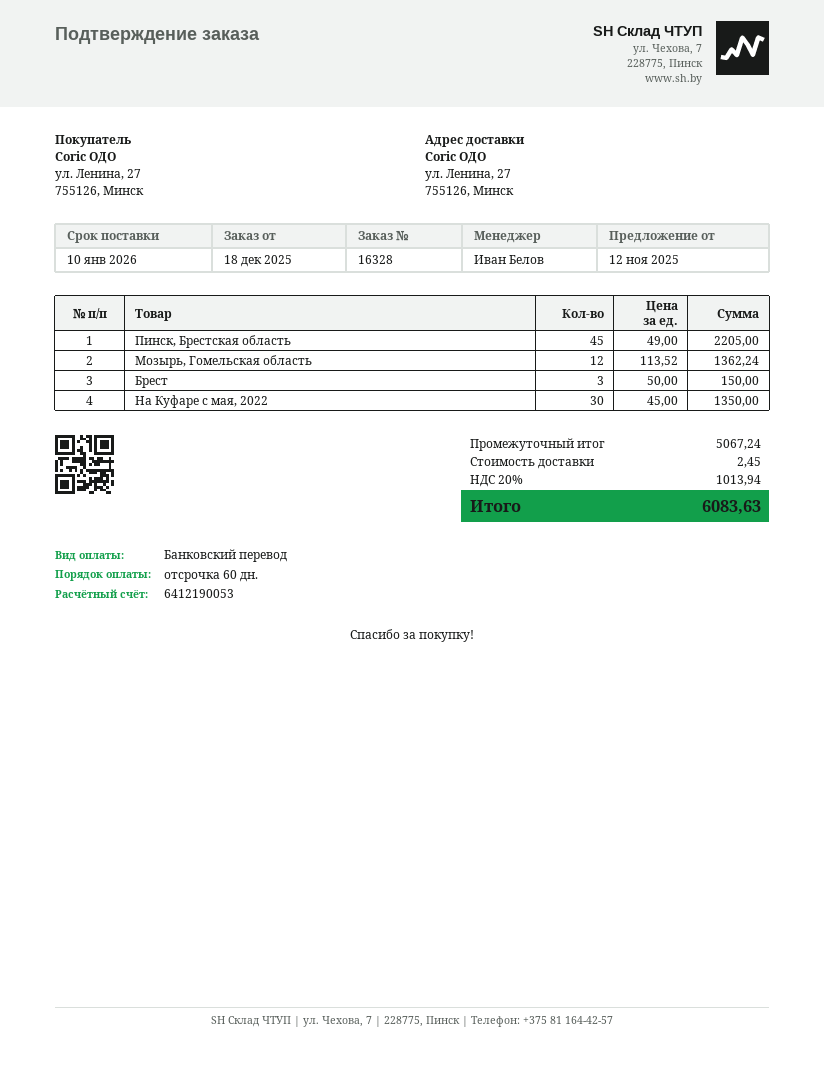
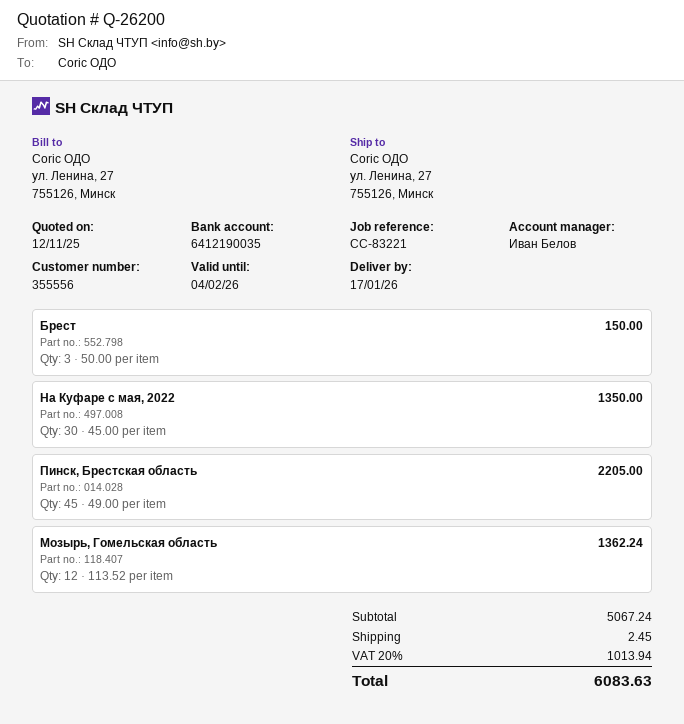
delivery date: 2026-01-10 -> 2026-01-17
bank account: 6412190053 -> 6412190035

